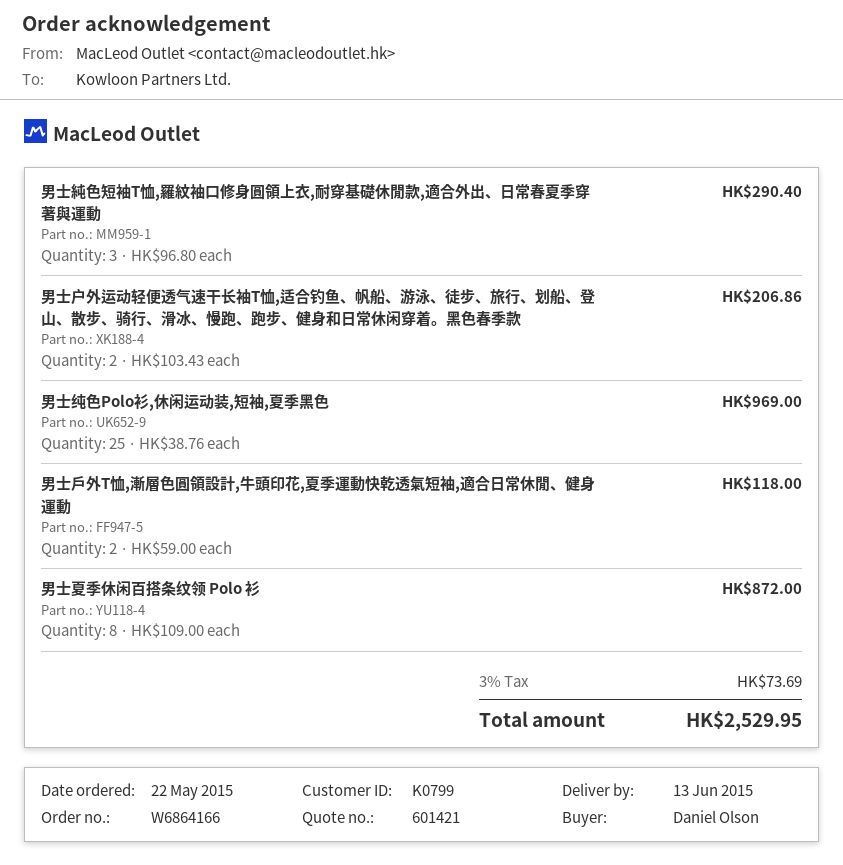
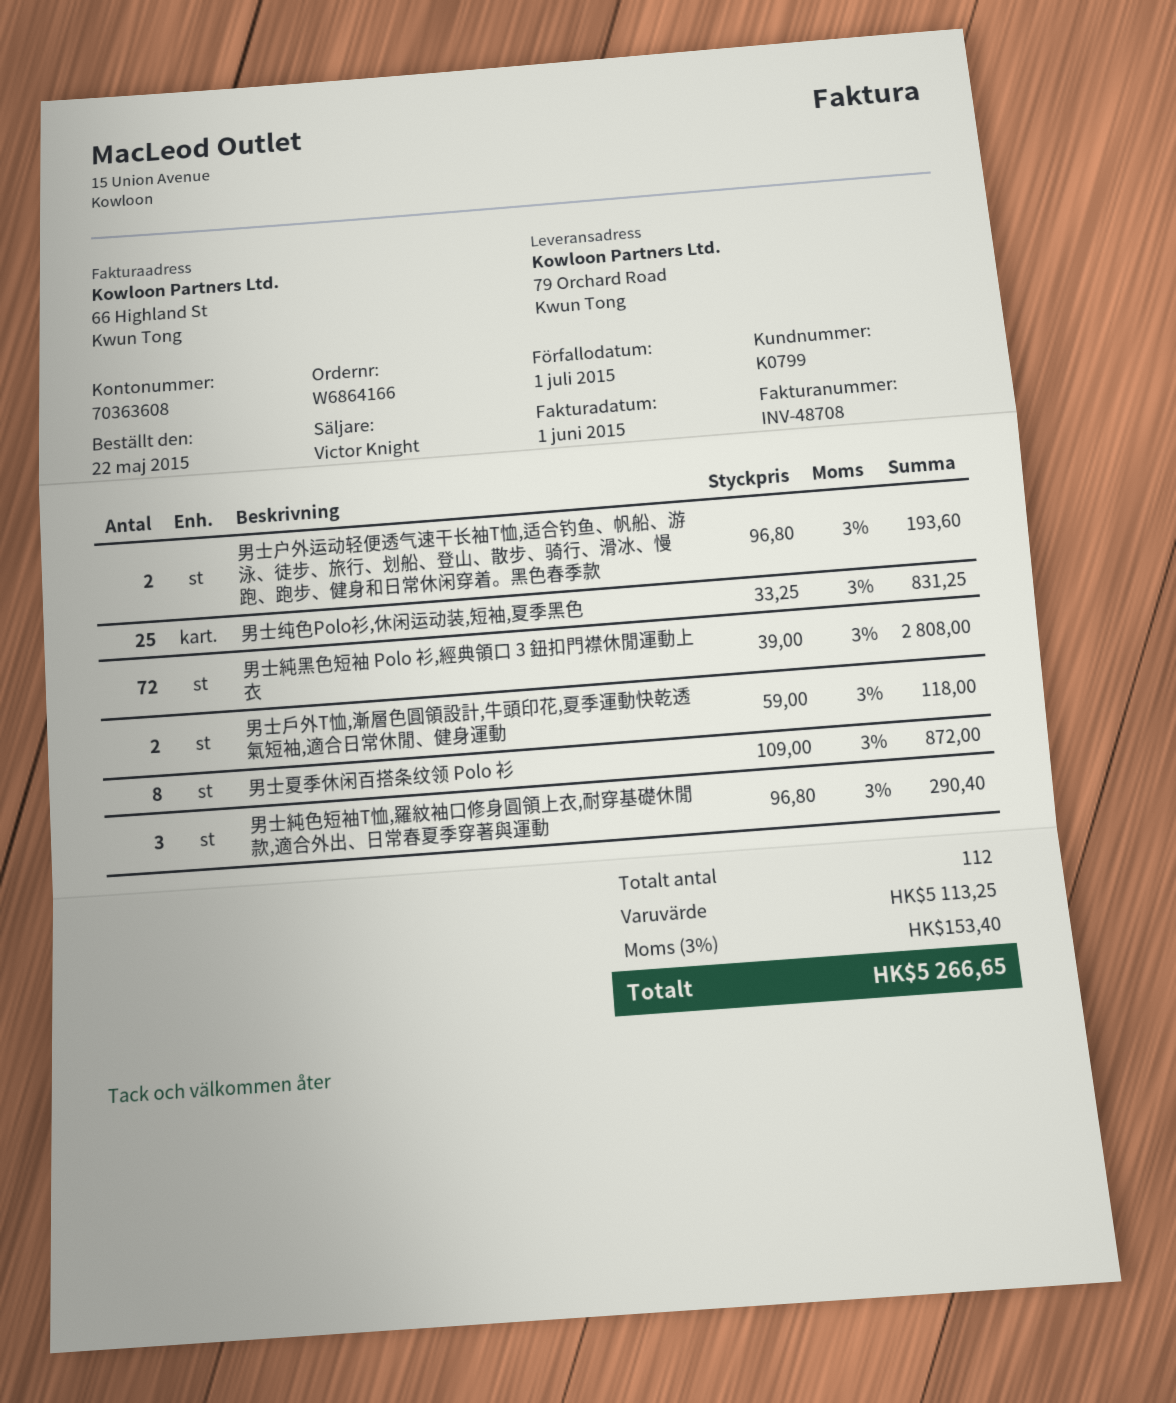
男士户外运动轻便透气速干长袖T恤,适合钓鱼、帆船、游泳、徒步、旅行、划船、登山、散步、骑行、滑冰、慢跑、跑步、健身和日常休闲穿着。黑色春季款: 2 x 103.43 = 206.86 -> 2 x 96.80 = 193.60
男士纯色Polo衫,休闲运动装,短袖,夏季黑色: 25 x 38.76 = 969.00 -> 25 x 33.25 = 831.25
男士純黑色短袖 Polo 衫,經典領口 3 鈕扣門襟休閒運動上衣: none -> 72 x 39.00 = 2808.00
tax: 3% = 73.69 -> 3% = 153.40
total: 2529.95 -> 5266.65

